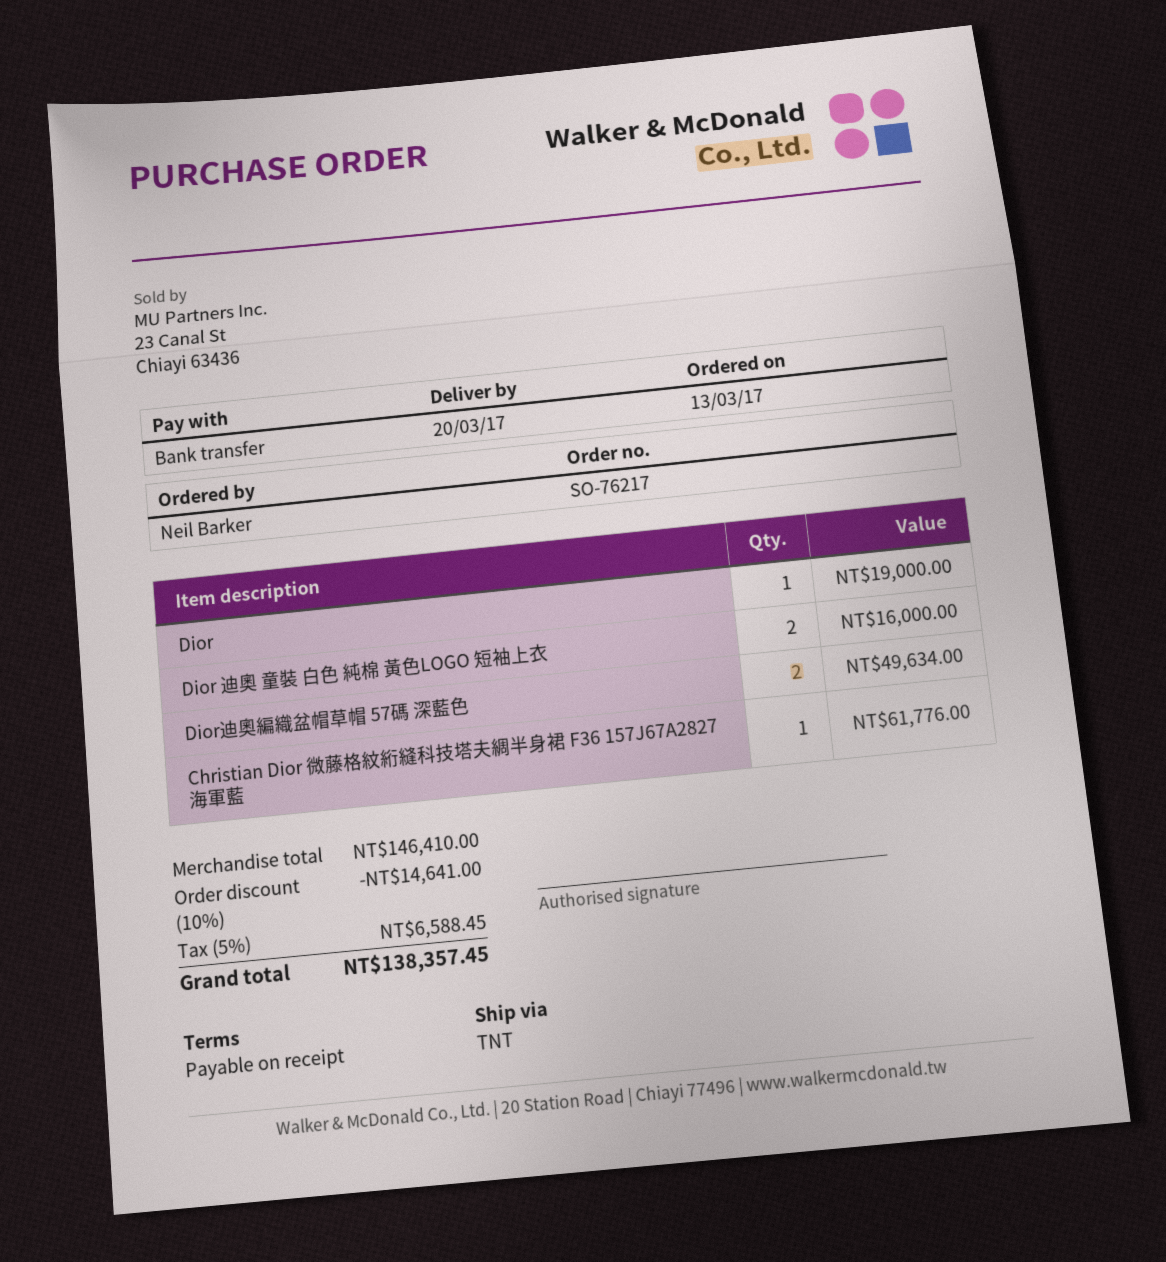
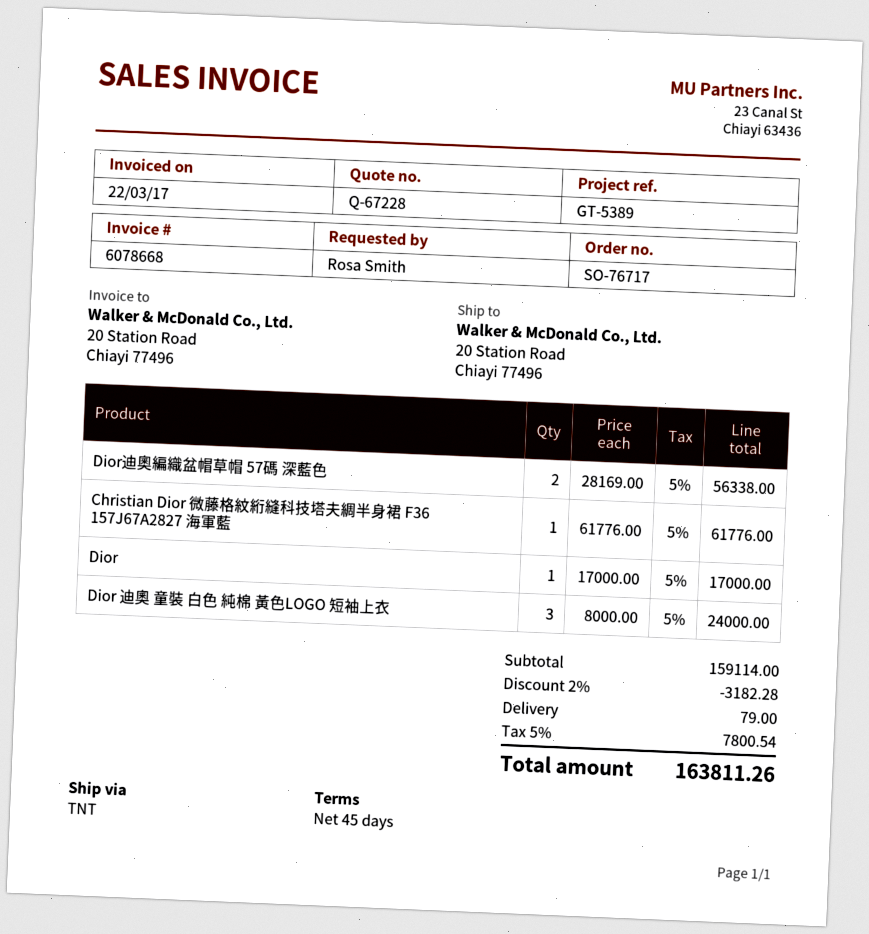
order number: SO-76217 -> SO-76717
payment terms: on receipt -> 45 days
ordered by: Neil Barker -> Rosa Smith
Dior: 1 for 19000.00 -> 1 for 17000.00
Dior 迪奧 童裝 白色 純棉 黃色LOGO 短袖上衣: 2 for 16000.00 -> 3 for 24000.00
Dior迪奧編織盆帽草帽 57碼 深藍色: 2 for 49634.00 -> 2 for 56338.00
subtotal: 146410.00 -> 159114.00
discount: 10% = 14641.00 -> 2% = 3182.28
shipping: none -> 79.00
tax: 5% = 6588.45 -> 5% = 7800.54
total: 138357.45 -> 163811.26

